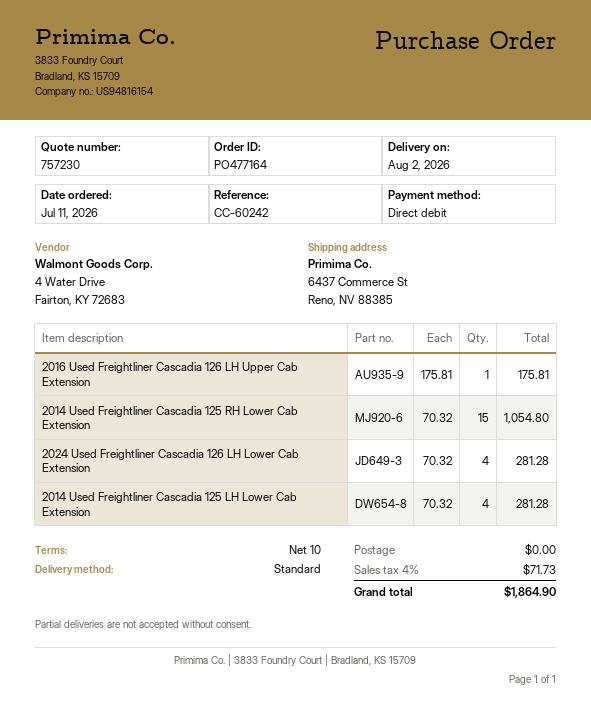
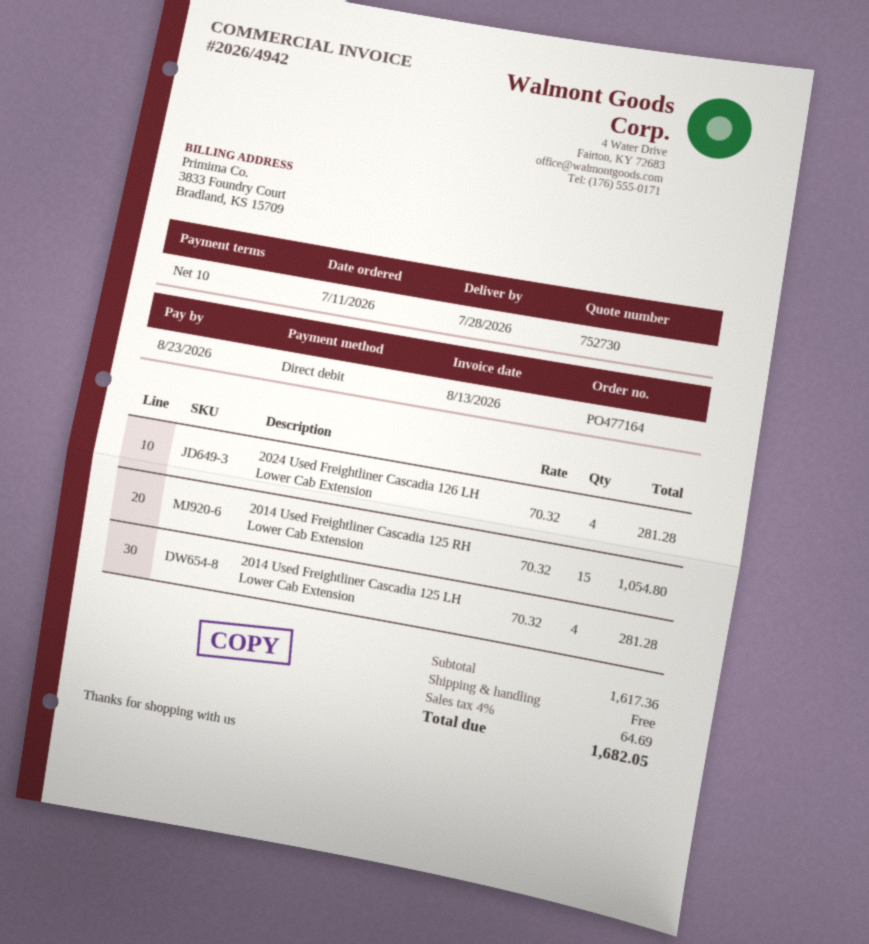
quote number: 757230 -> 752730
delivery date: 2026-08-02 -> 2026-07-28
2016 Used Freightliner Cascadia 126 LH Upper Cab Extension: 1 x 175.81 = 175.81 -> none
tax: 4% = 71.73 -> 4% = 64.69
total: 1864.90 -> 1682.05

